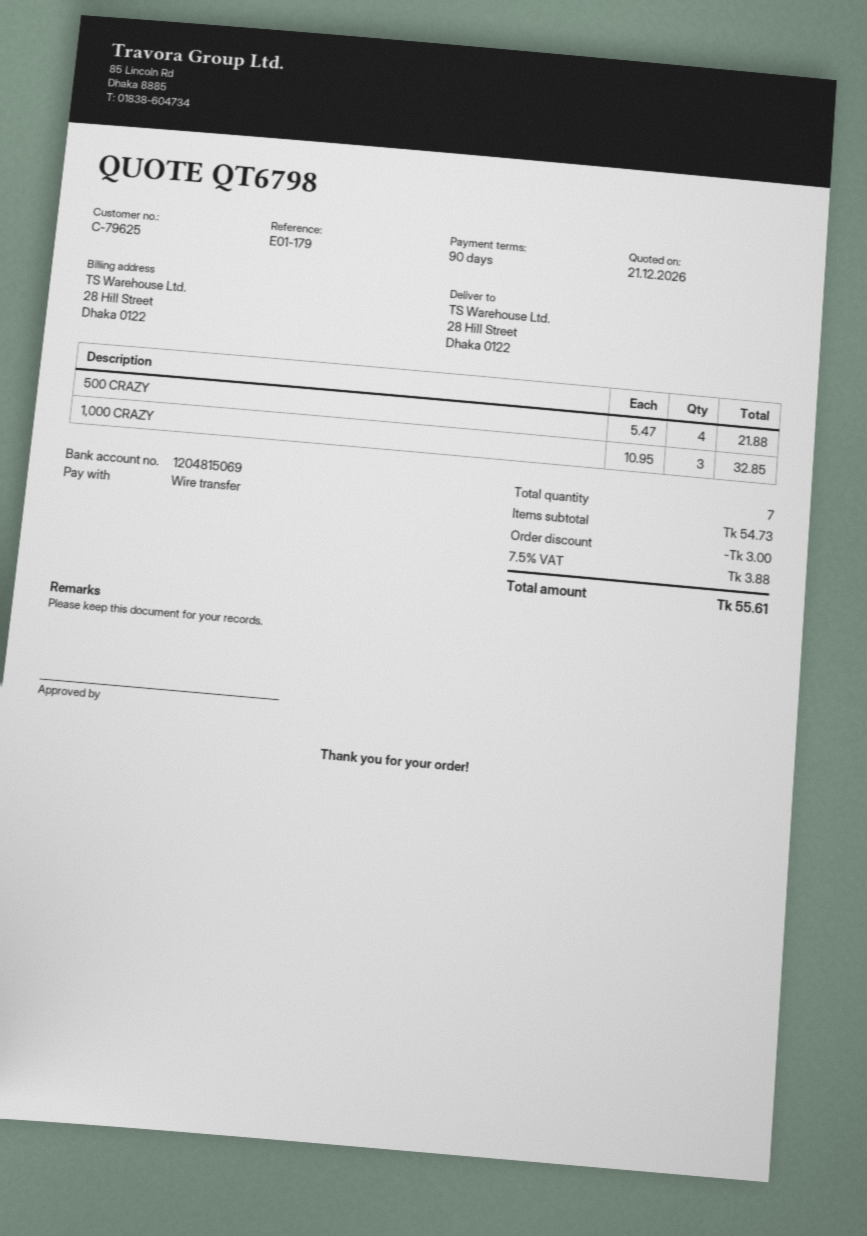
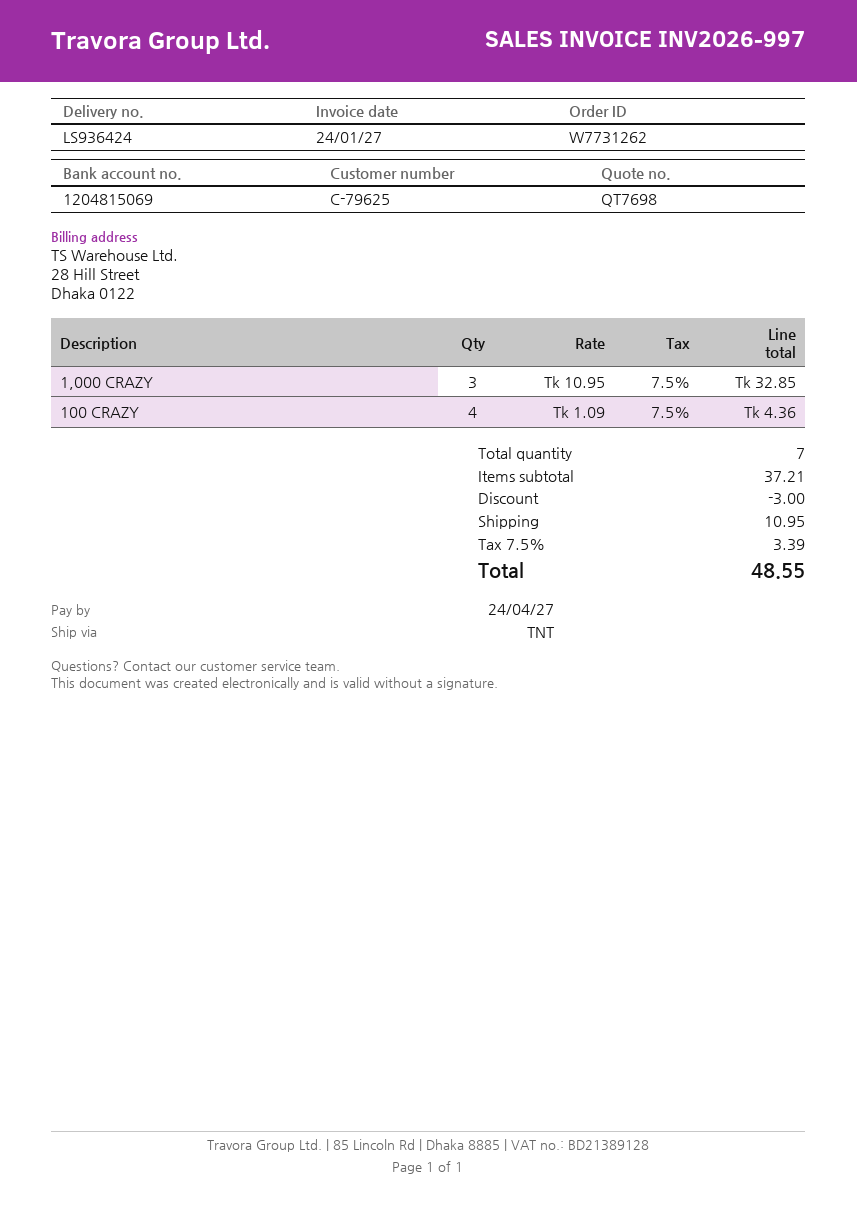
quote number: QT6798 -> QT7698
500 CRAZY: 4 x 5.47 = 21.88 -> none
100 CRAZY: none -> 4 x 1.09 = 4.36
subtotal: 54.73 -> 37.21
shipping: none -> 10.95
tax: 7.5% = 3.88 -> 7.5% = 3.39
total: 55.61 -> 48.55

